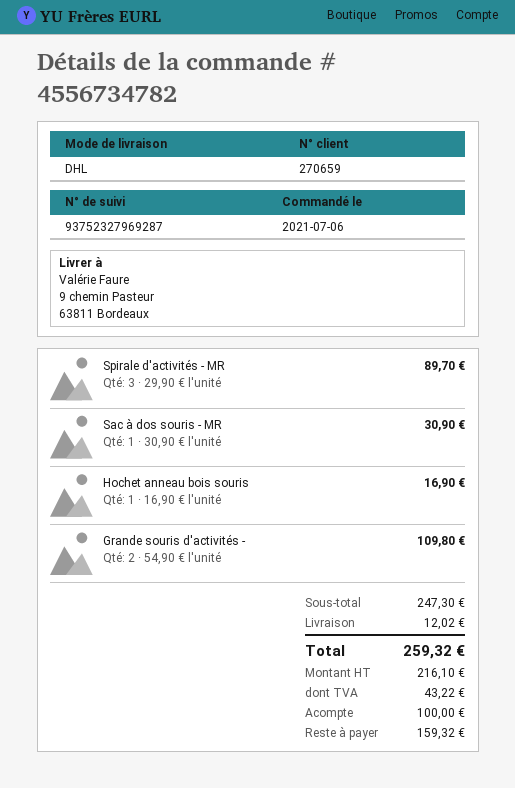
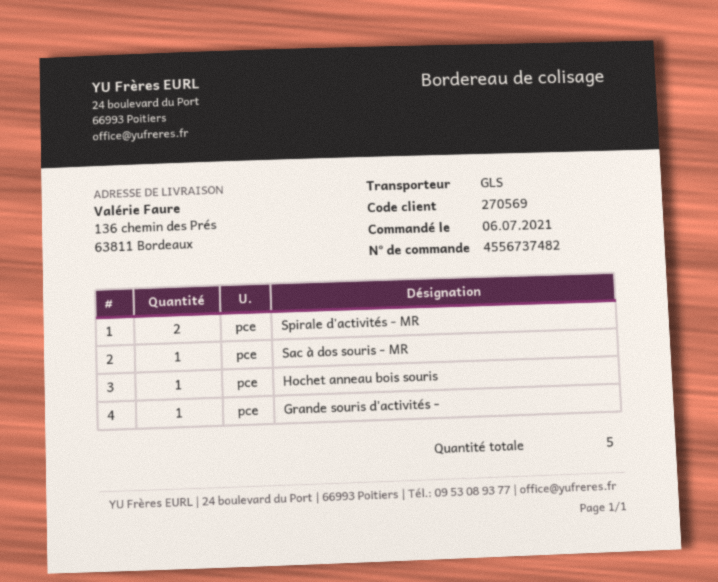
order number: 4556734782 -> 4556737482
customer number: 270659 -> 270569
shipping method: DHL -> GLS
ship to: 9 chemin Pasteur, 63811 Bordeaux -> 136 chemin des Prés, 63811 Bordeaux
Spirale d'activités - MR: 3 -> 2
Grande souris d'activités -: 2 -> 1

